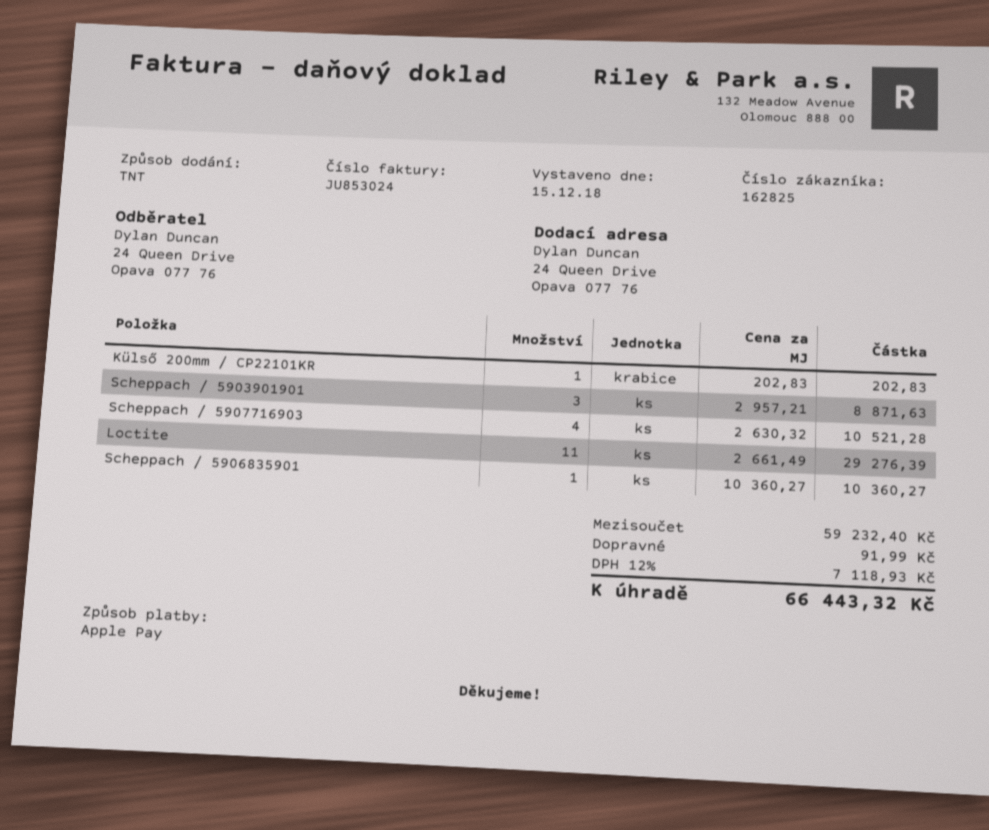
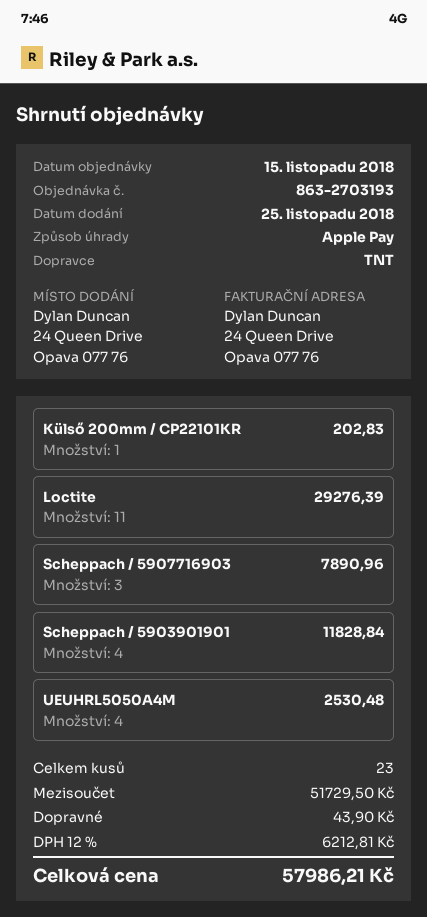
Scheppach / 5903901901: 3 for 8871.63 -> 4 for 11828.84
Scheppach / 5907716903: 4 for 10521.28 -> 3 for 7890.96
Scheppach / 5906835901: 1 for 10360.27 -> none
UEUHRL5050A4M: none -> 4 for 2530.48
subtotal: 59232.40 -> 51729.50
shipping: 91.99 -> 43.90
tax: 12% = 7118.93 -> 12% = 6212.81
total: 66443.32 -> 57986.21

